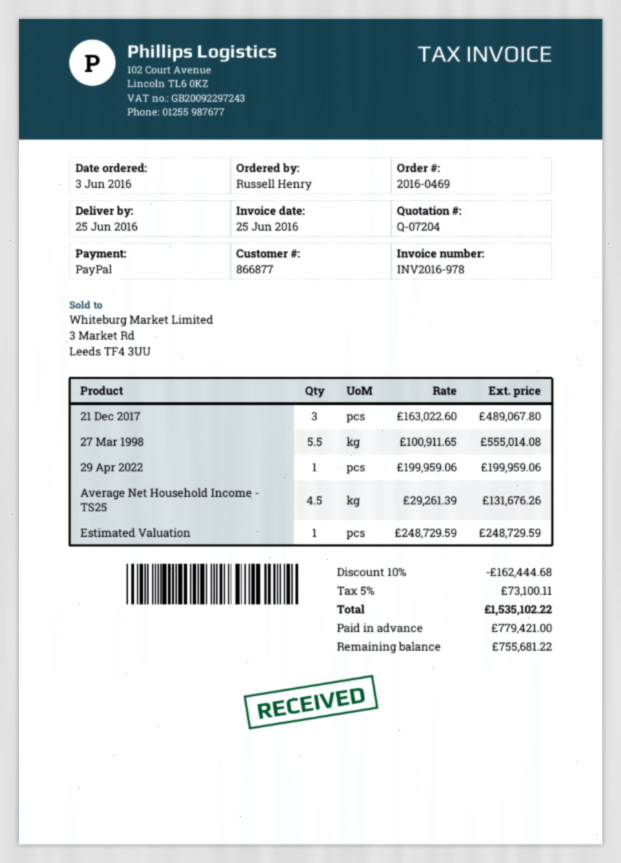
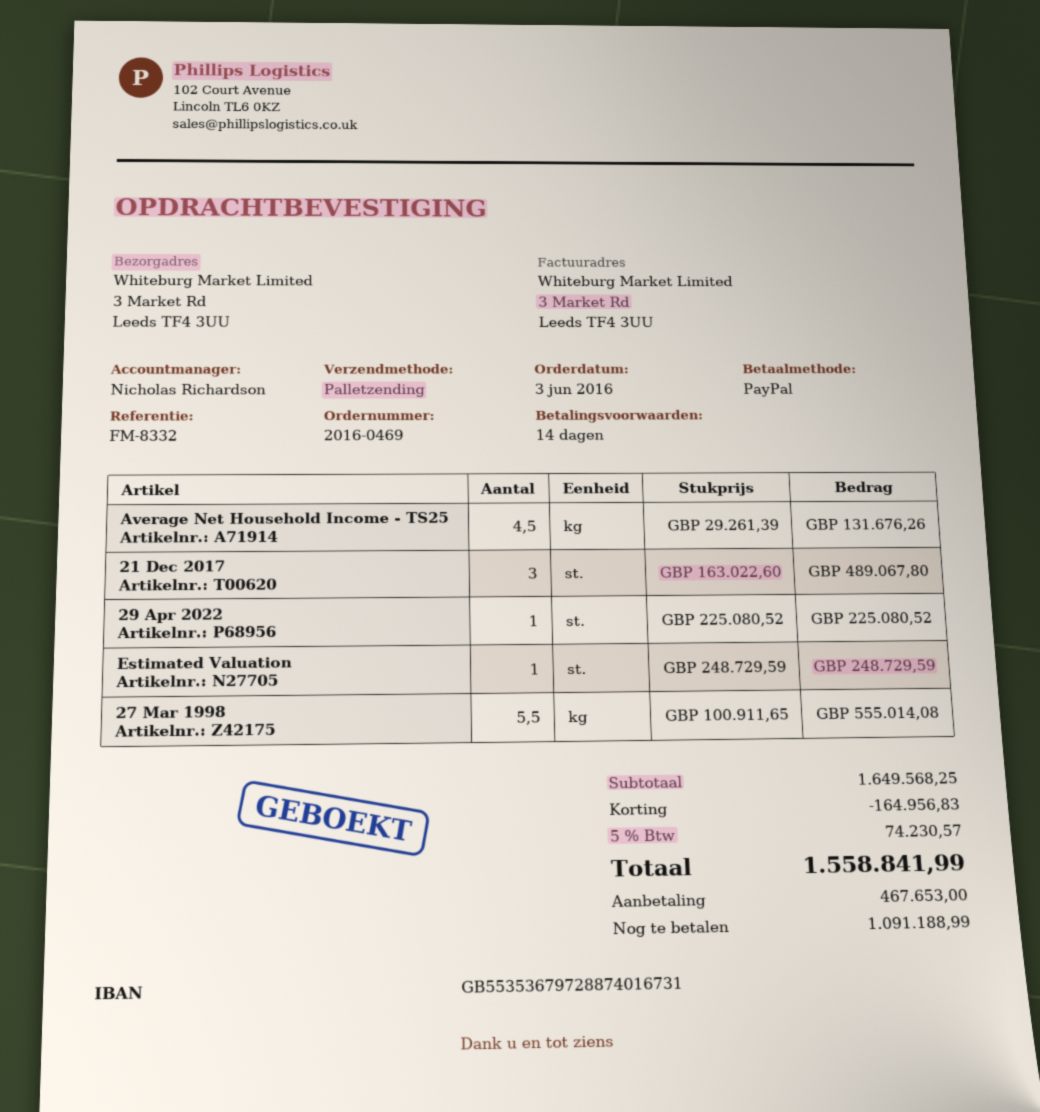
29 Apr 2022: 1 x 199959.06 = 199959.06 -> 1 x 225080.52 = 225080.52
discount: 162444.68 -> 164956.83
tax: 5% = 73100.11 -> 5% = 74230.57
total: 1535102.22 -> 1558841.99
deposit: 779421.00 -> 467653.00
balance: 755681.22 -> 1091188.99

